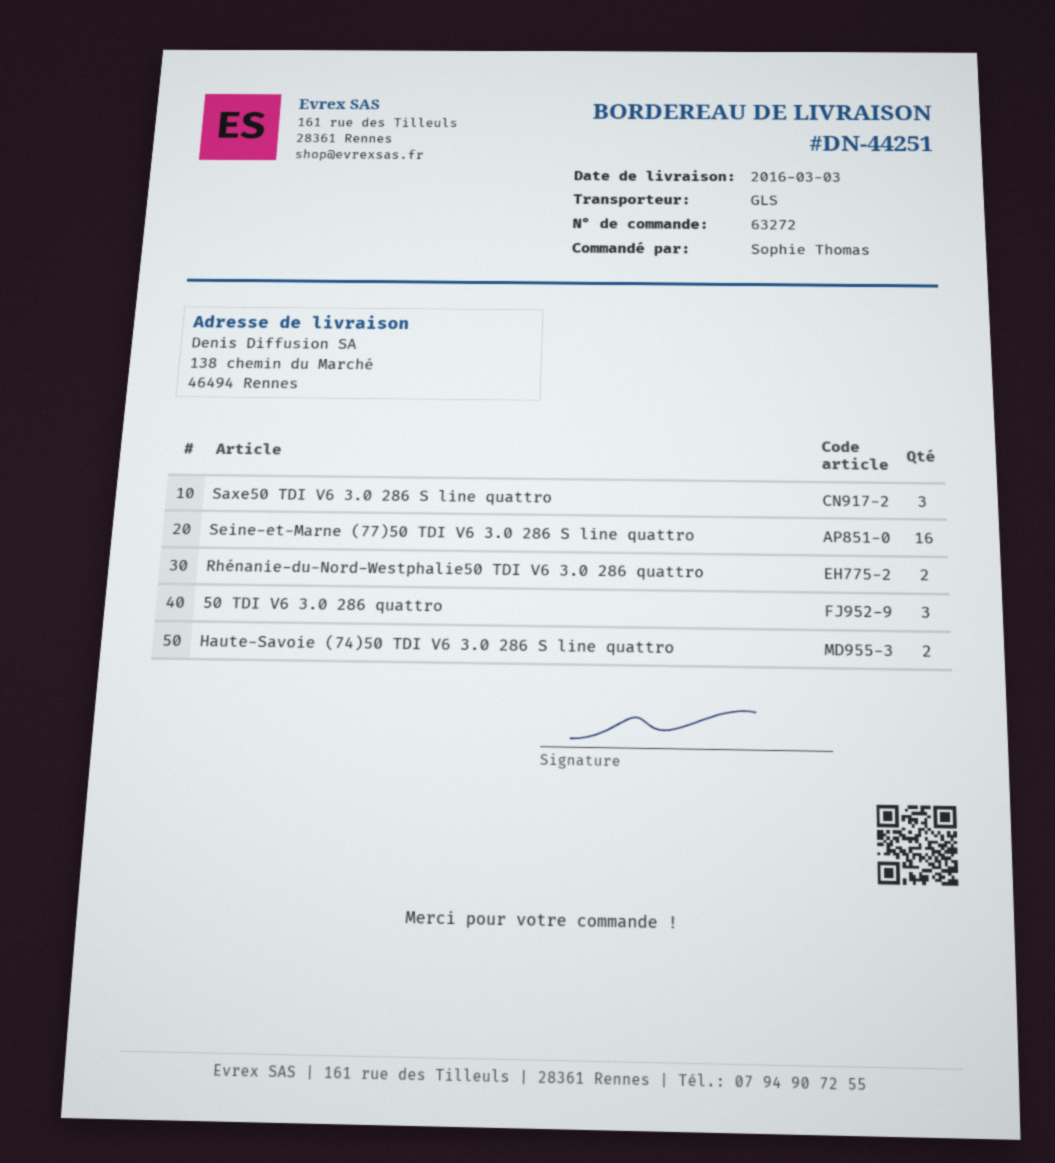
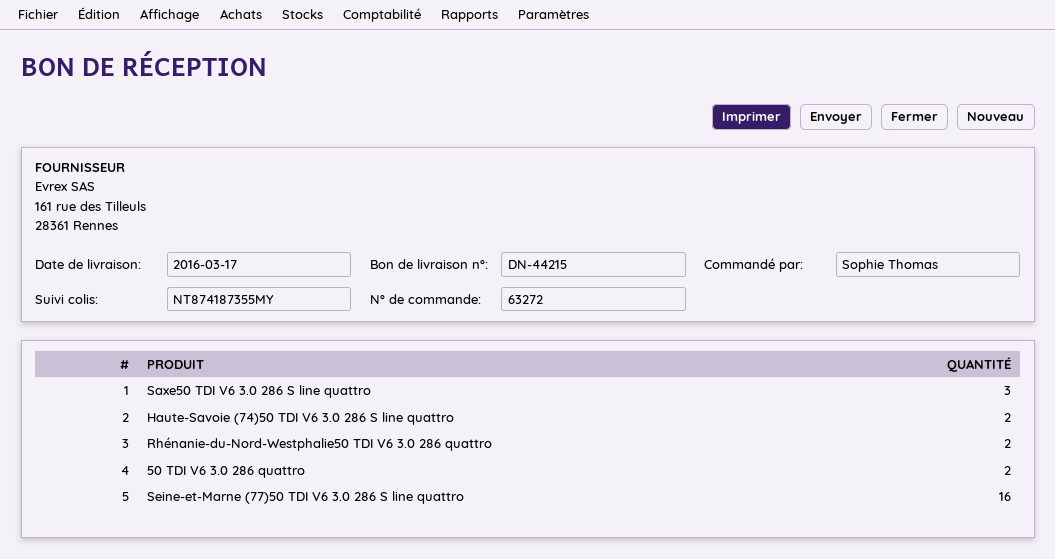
delivery note number: DN-44251 -> DN-44215
delivery date: 2016-03-03 -> 2016-03-17
50 TDI V6 3.0 286 quattro: 3 -> 2

